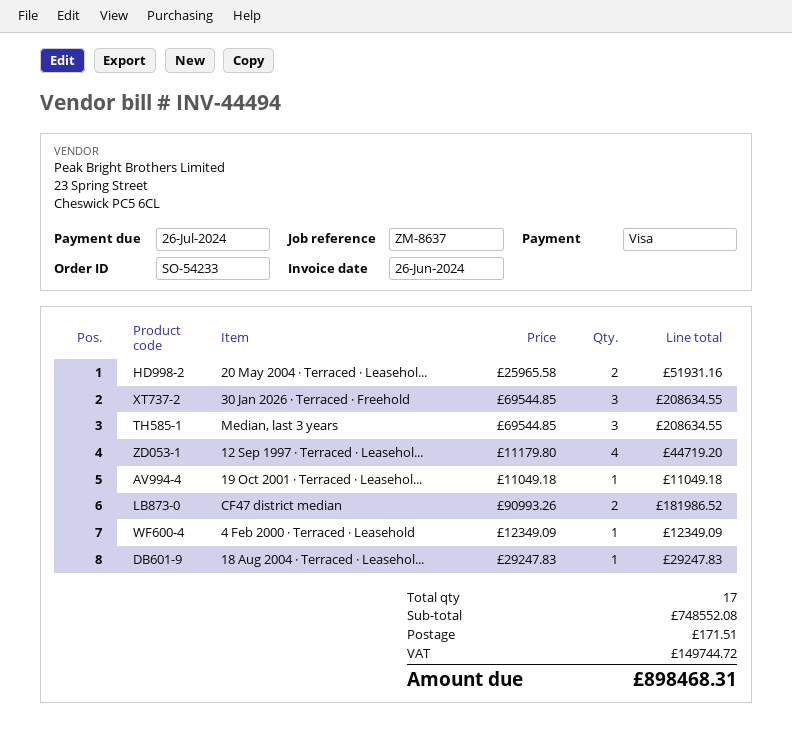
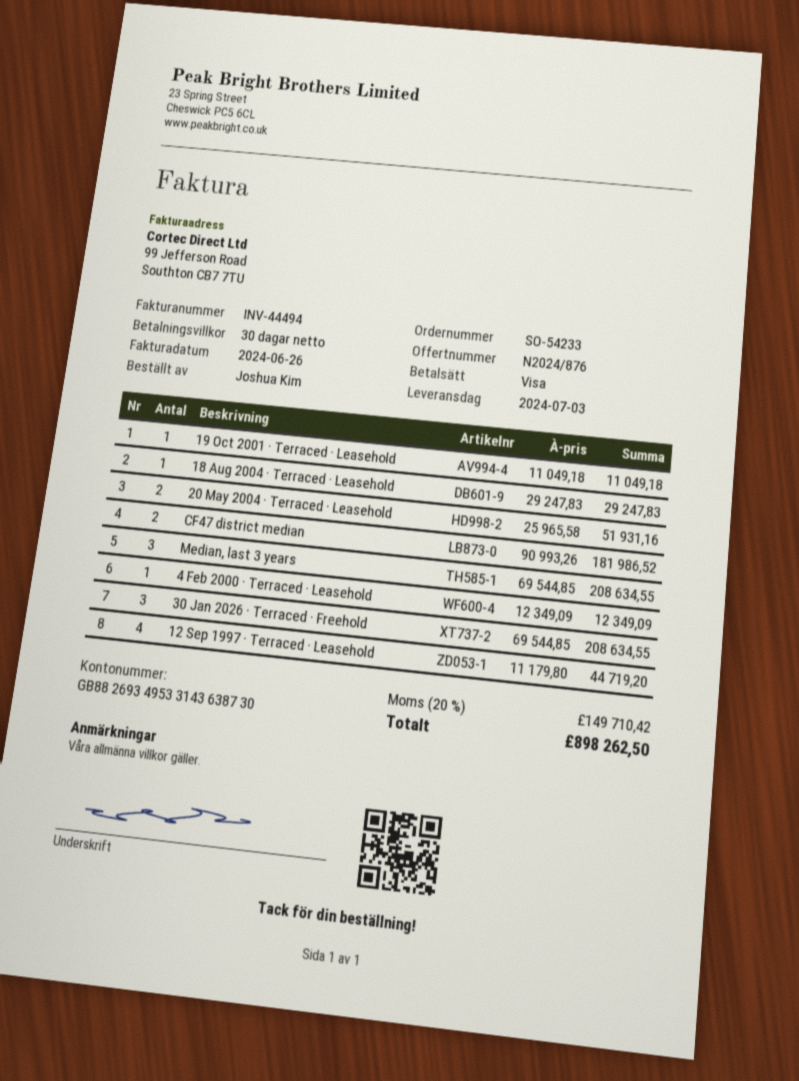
shipping: 171.51 -> none
tax: 149744.72 -> 149710.42
total: 898468.31 -> 898262.50

